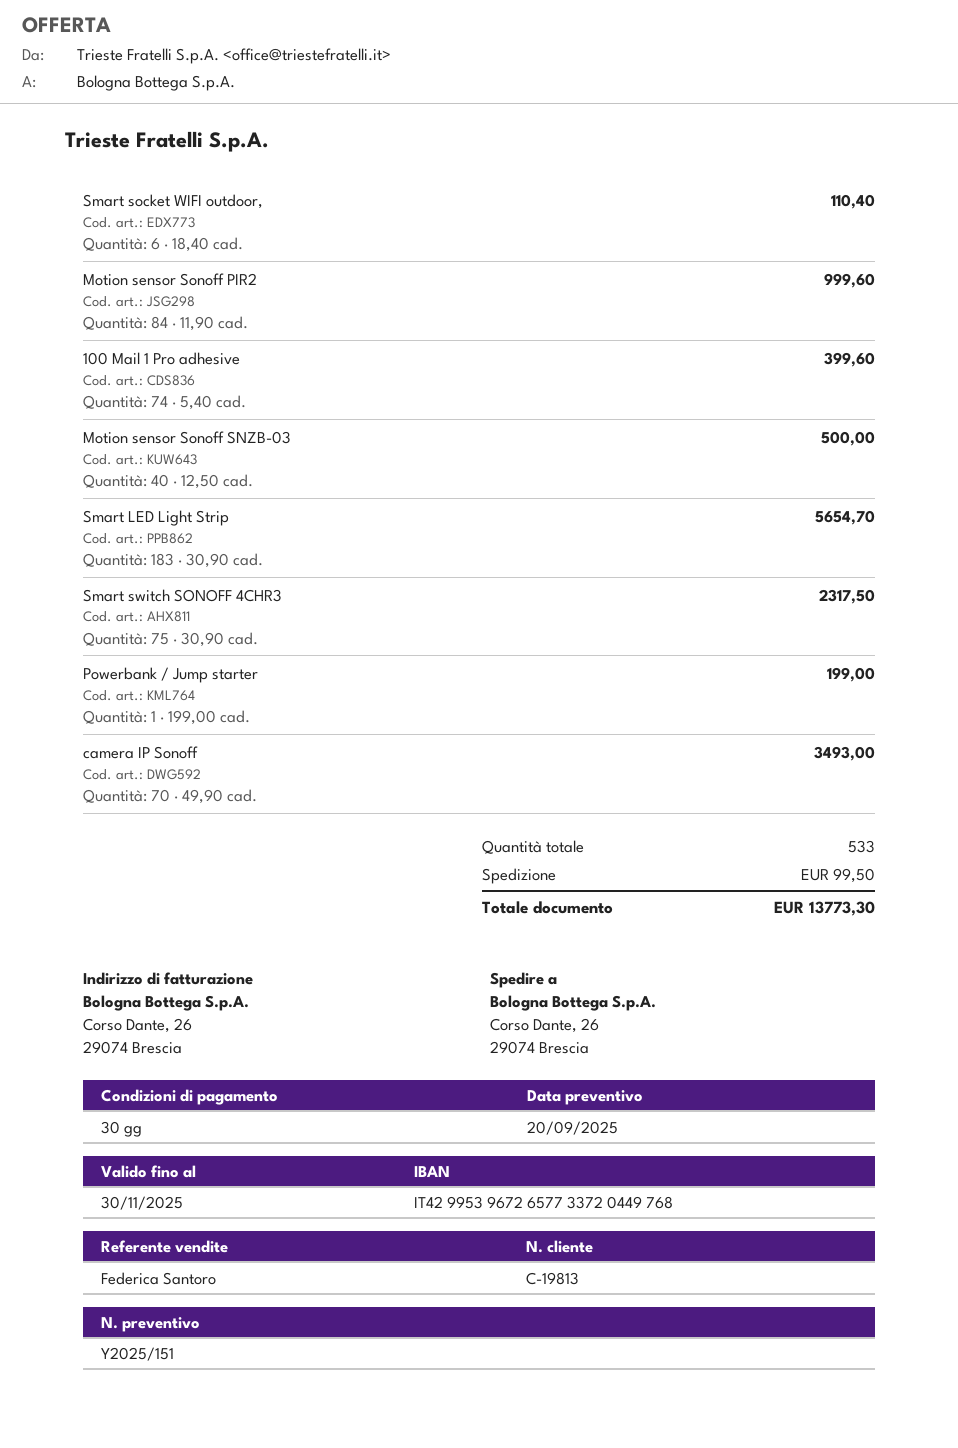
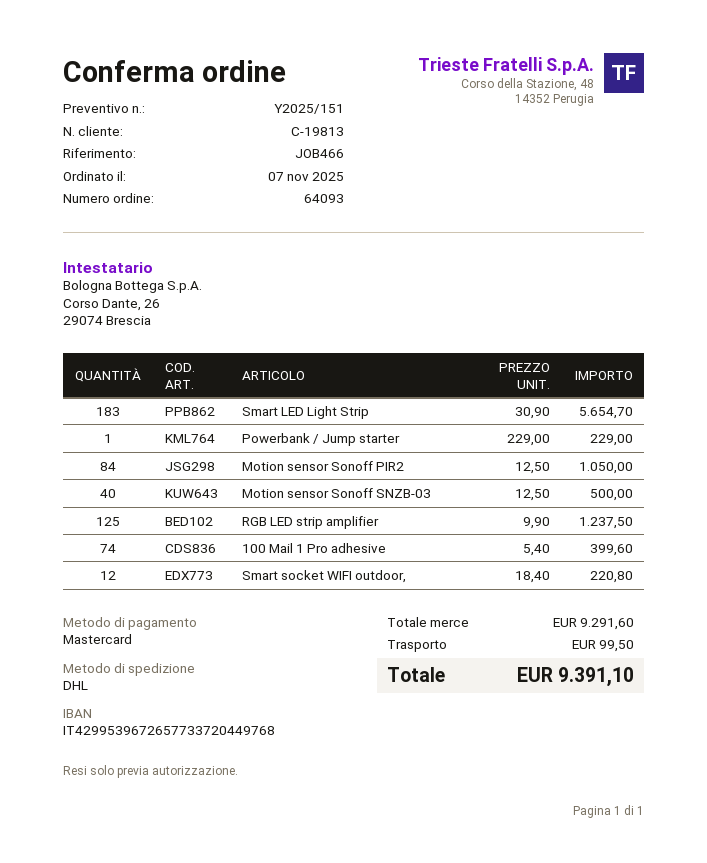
Smart socket WIFI outdoor,: 6 x 18.40 = 110.40 -> 12 x 18.40 = 220.80
Motion sensor Sonoff PIR2: 84 x 11.90 = 999.60 -> 84 x 12.50 = 1050.00
Smart switch SONOFF 4CHR3: 75 x 30.90 = 2317.50 -> none
Powerbank / Jump starter: 1 x 199.00 = 199.00 -> 1 x 229.00 = 229.00
camera IP Sonoff: 70 x 49.90 = 3493.00 -> none
RGB LED strip amplifier: none -> 125 x 9.90 = 1237.50
total: 13773.30 -> 9391.10

